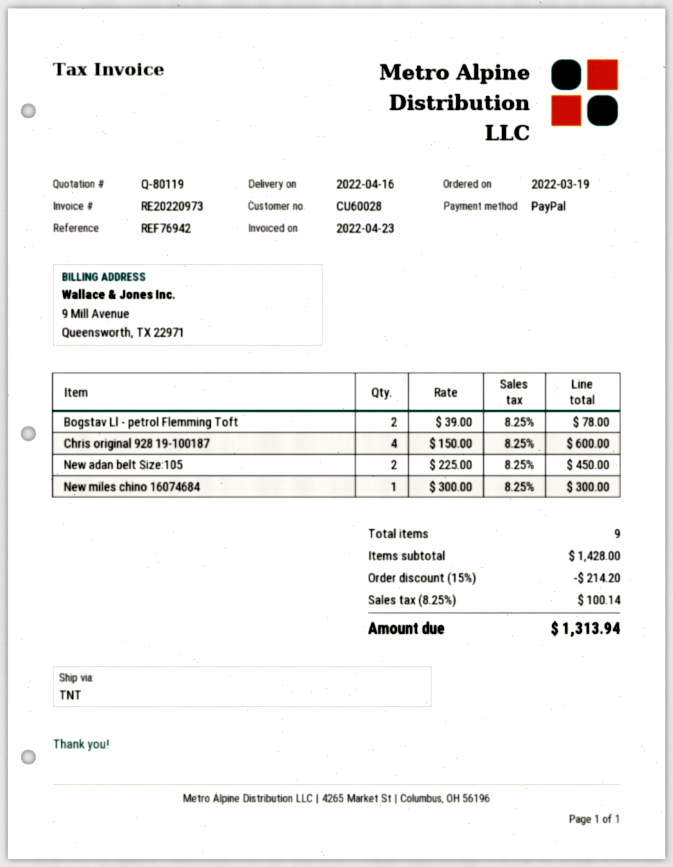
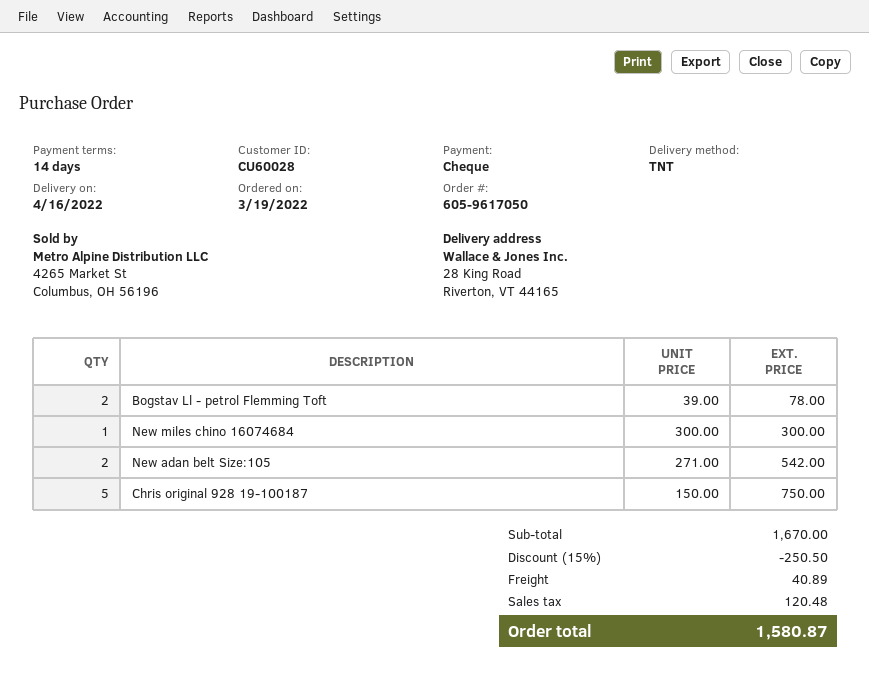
payment method: PayPal -> cheque
Chris original 928 19-100187: 4 x 150.00 = 600.00 -> 5 x 150.00 = 750.00
New adan belt Size:105: 2 x 225.00 = 450.00 -> 2 x 271.00 = 542.00
subtotal: 1428.00 -> 1670.00
discount: 15% = 214.20 -> 15% = 250.50
shipping: none -> 40.89
tax: 100.14 -> 120.48
total: 1313.94 -> 1580.87

